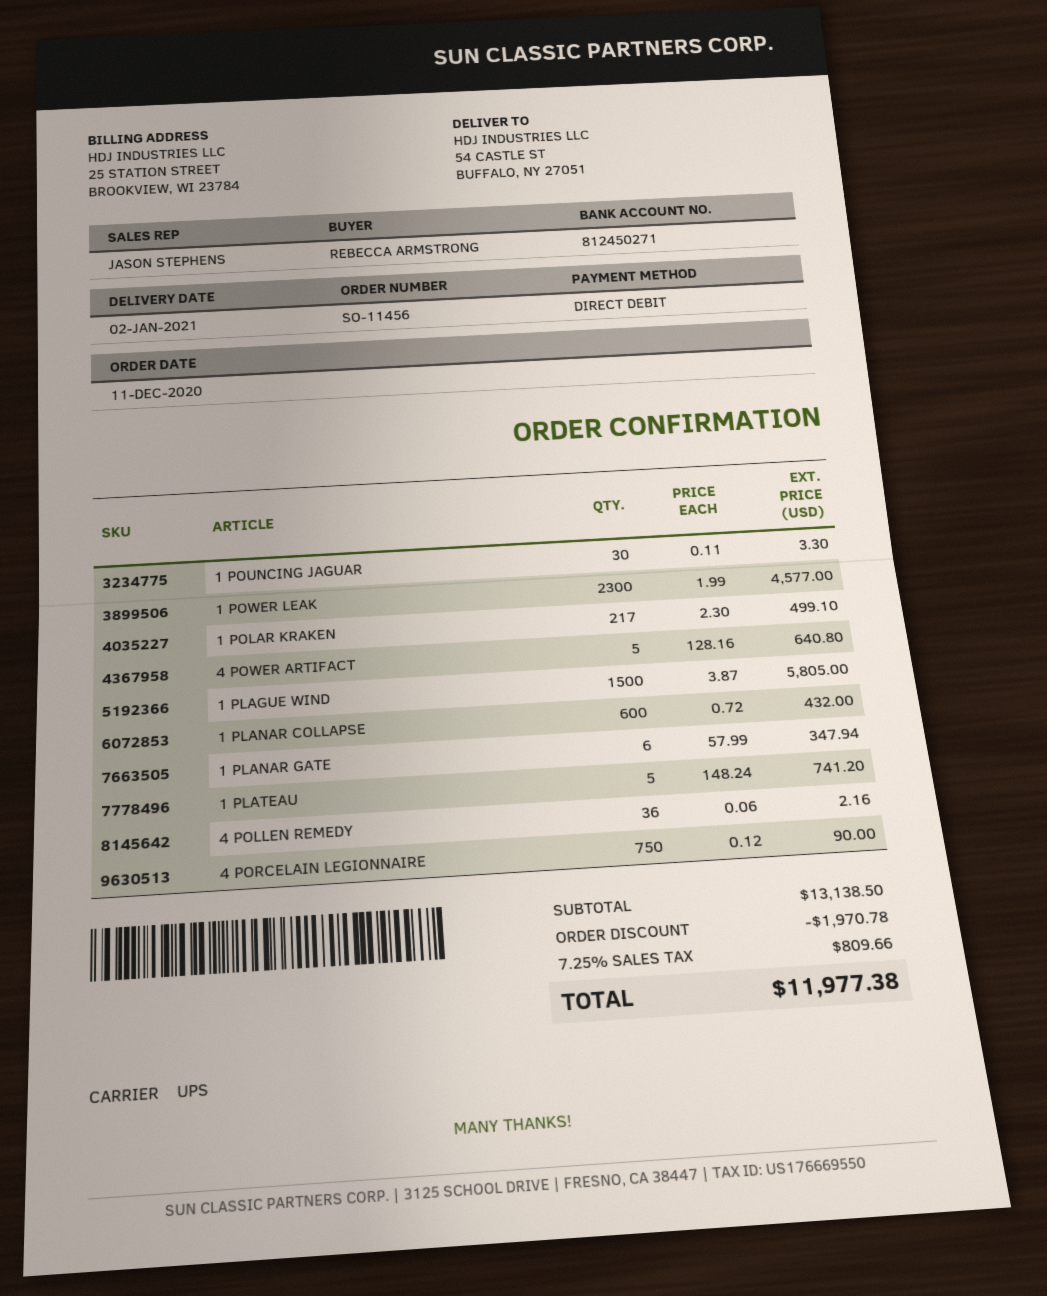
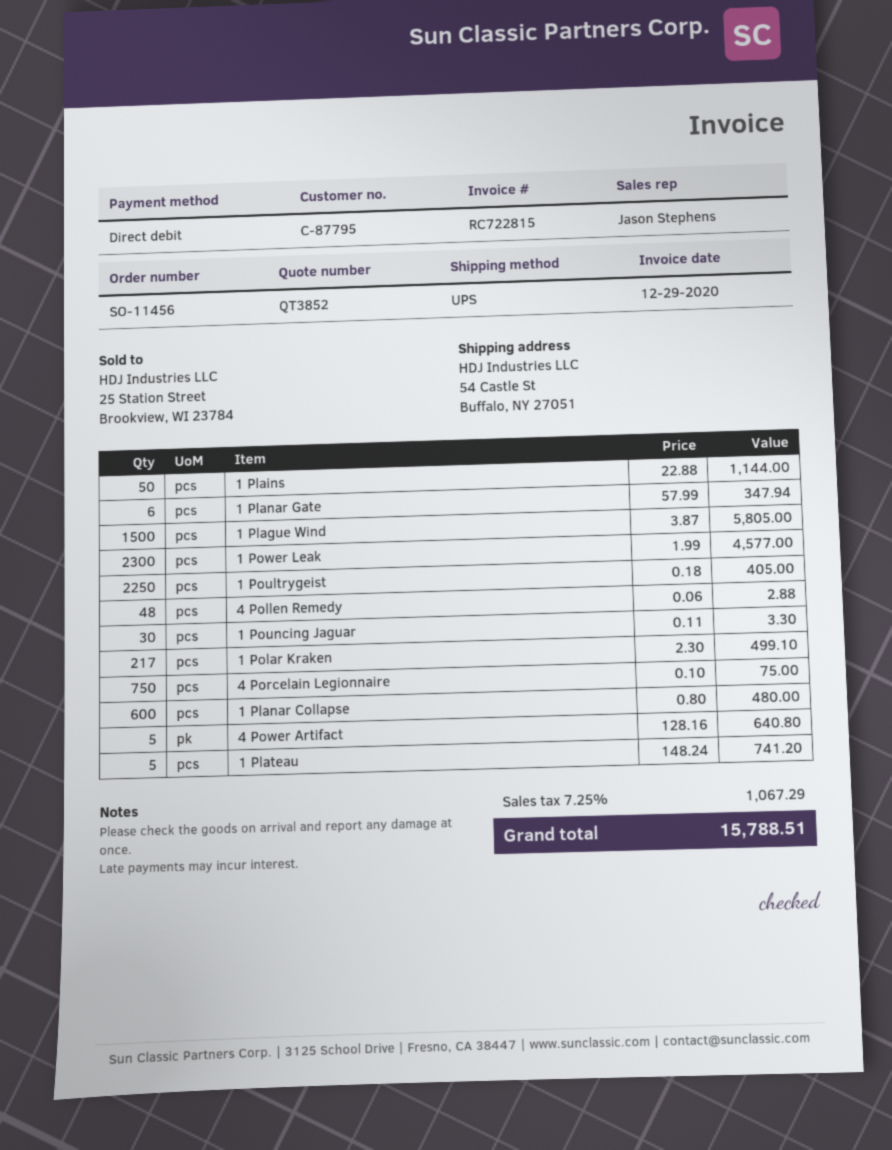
1 PLANAR COLLAPSE: 600 x 0.72 = 432.00 -> 600 x 0.80 = 480.00
4 POLLEN REMEDY: 36 x 0.06 = 2.16 -> 48 x 0.06 = 2.88
4 PORCELAIN LEGIONNAIRE: 750 x 0.12 = 90.00 -> 750 x 0.10 = 75.00
1 Plains: none -> 50 x 22.88 = 1144.00
1 Poultrygeist: none -> 2250 x 0.18 = 405.00
discount: 1970.78 -> none
tax: 7.25% = 809.66 -> 7.25% = 1067.29
total: 11977.38 -> 15788.51

